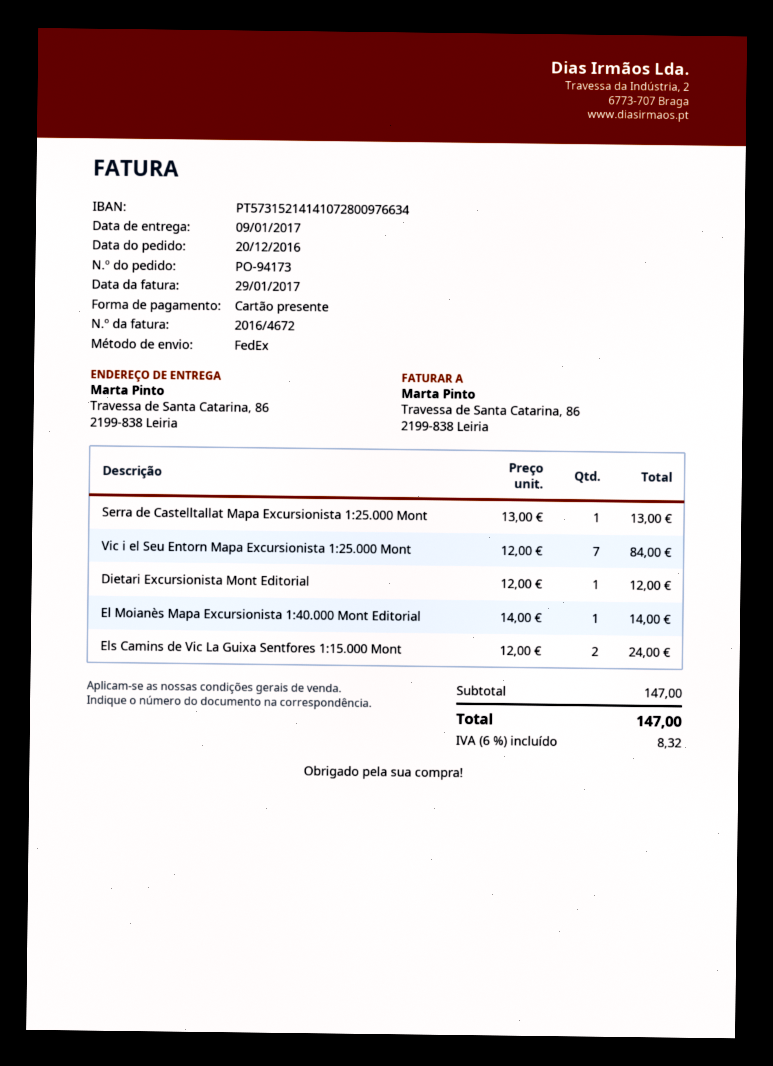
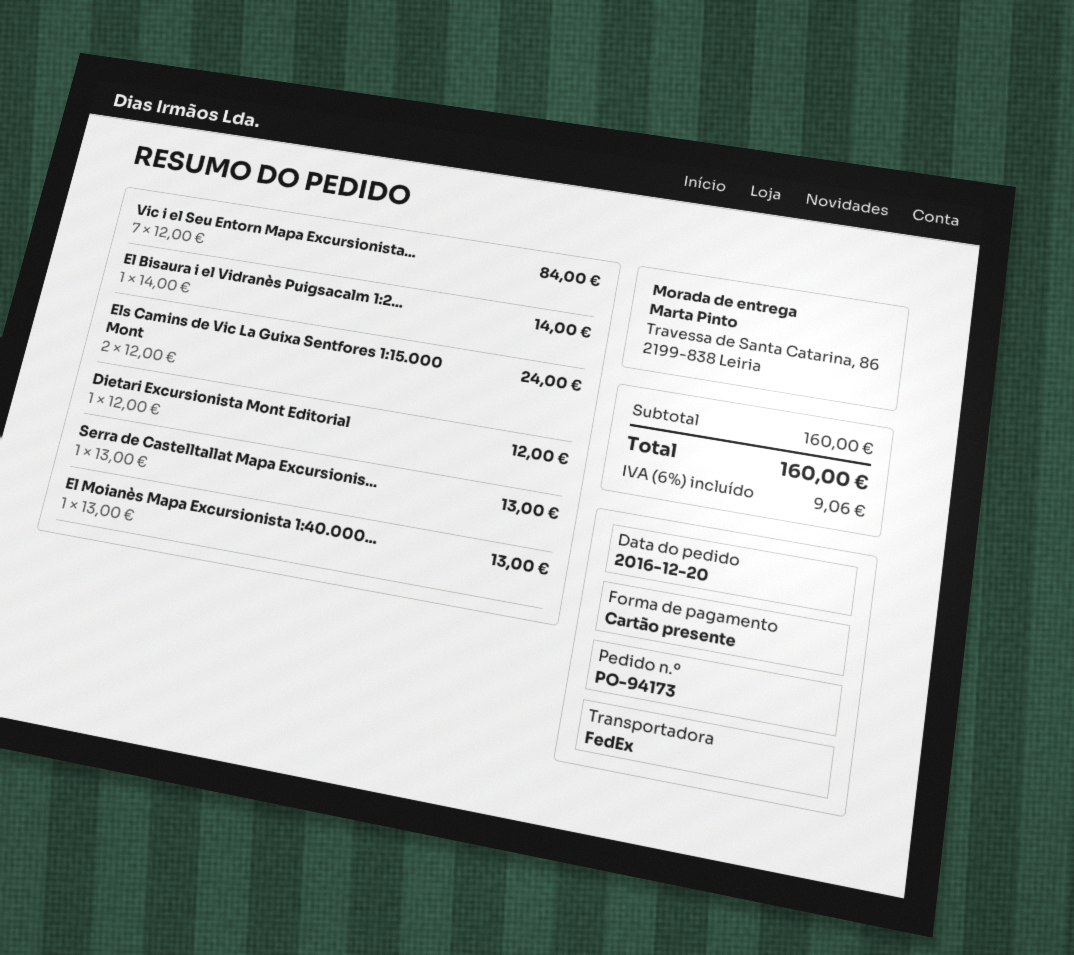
El Moianès Mapa Excursionista 1:40.000 Mont Editorial: 1 x 14.00 = 14.00 -> 1 x 13.00 = 13.00
El Bisaura i el Vidranès Puigsacalm 1:2...: none -> 1 x 14.00 = 14.00
subtotal: 147.00 -> 160.00
tax: 6% = 8.32 -> 6% = 9.06
total: 147.00 -> 160.00

